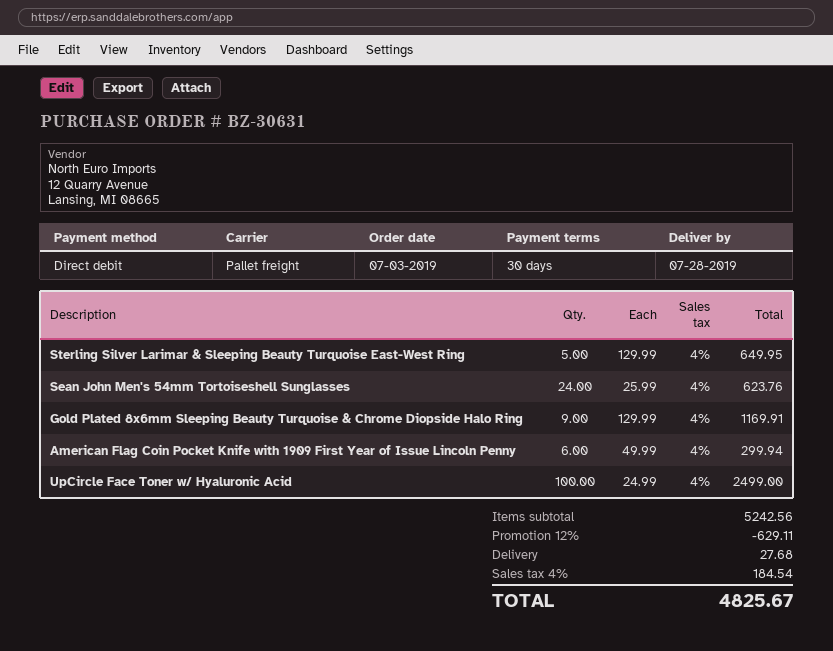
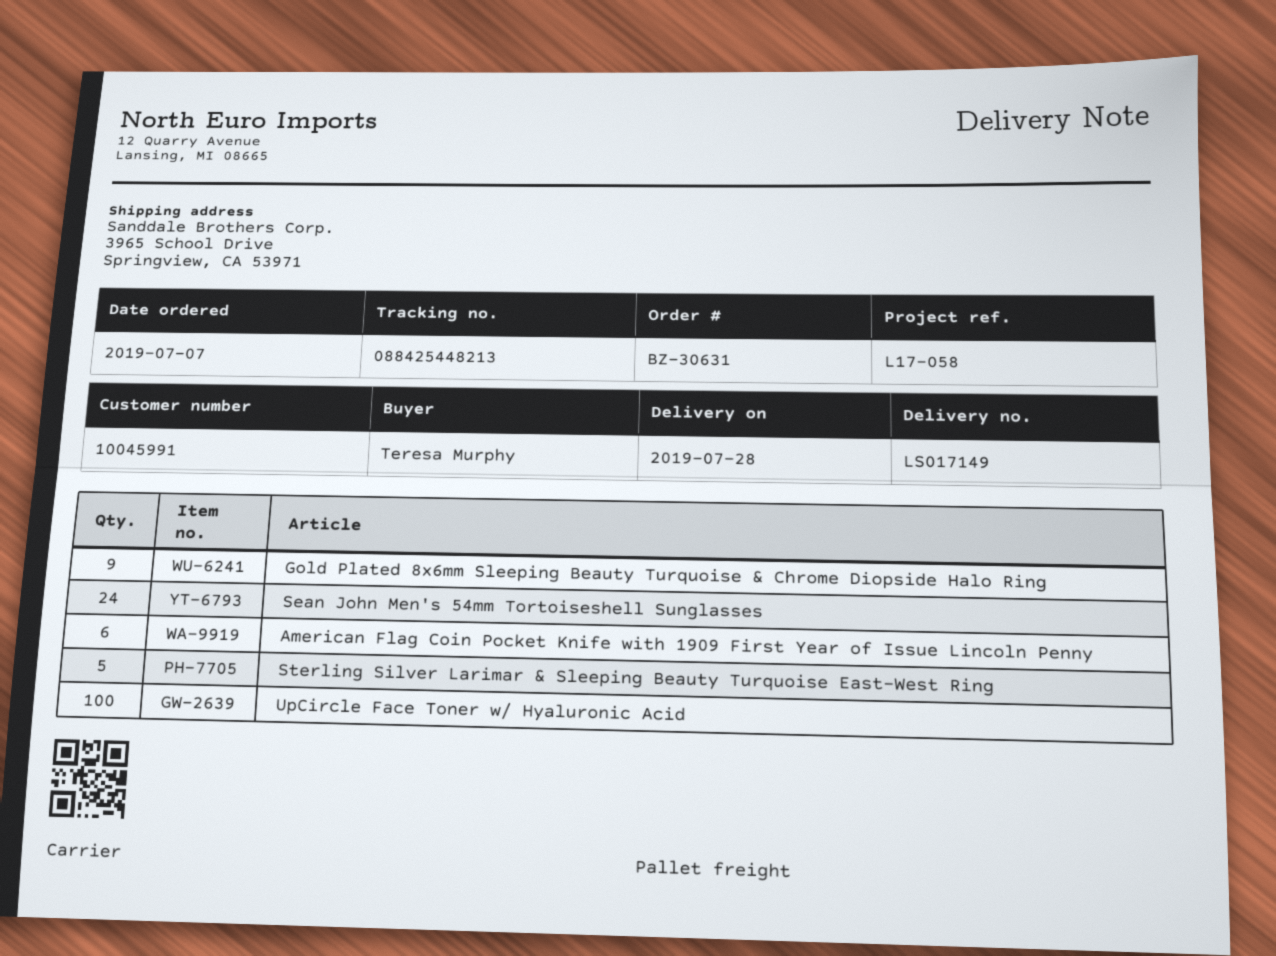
order date: 2019-07-03 -> 2019-07-07

